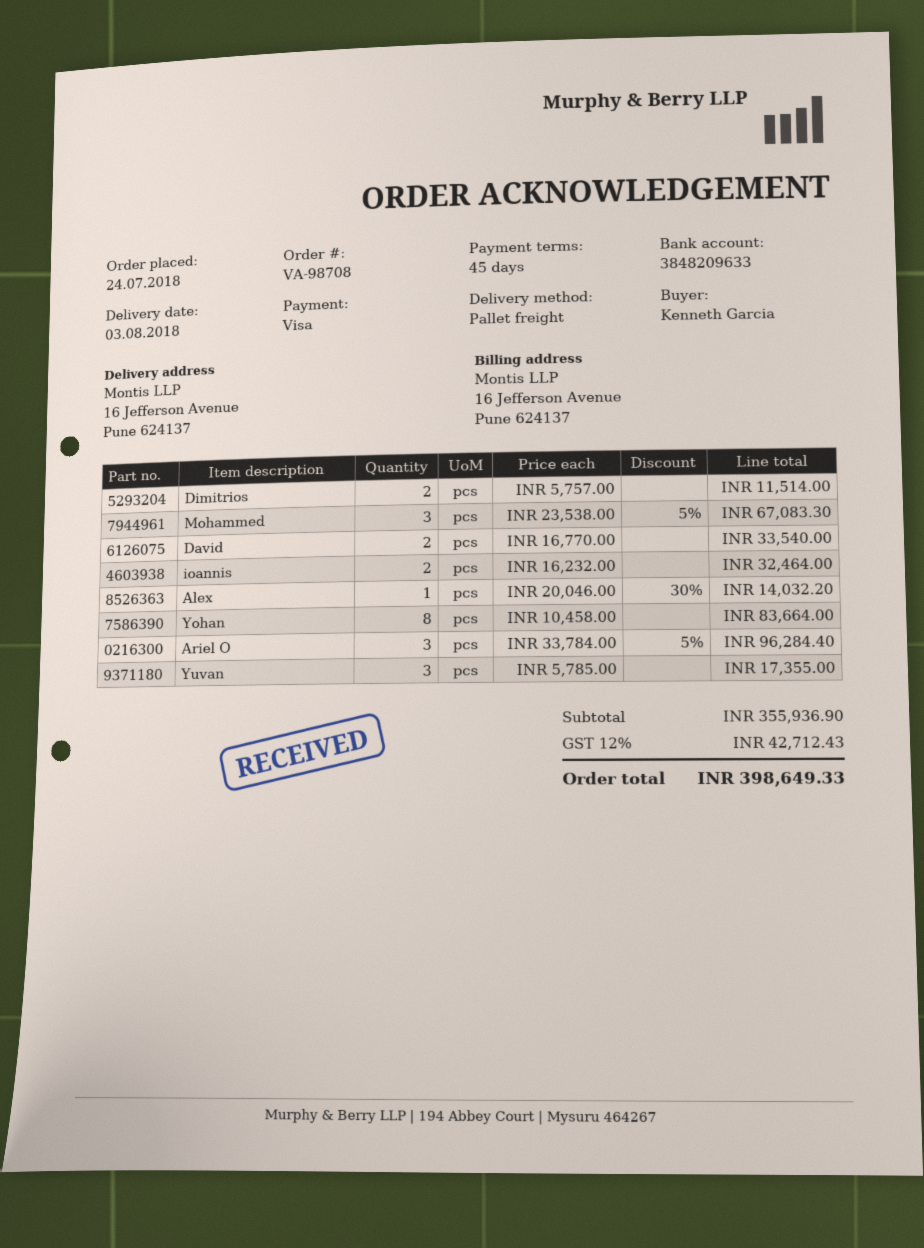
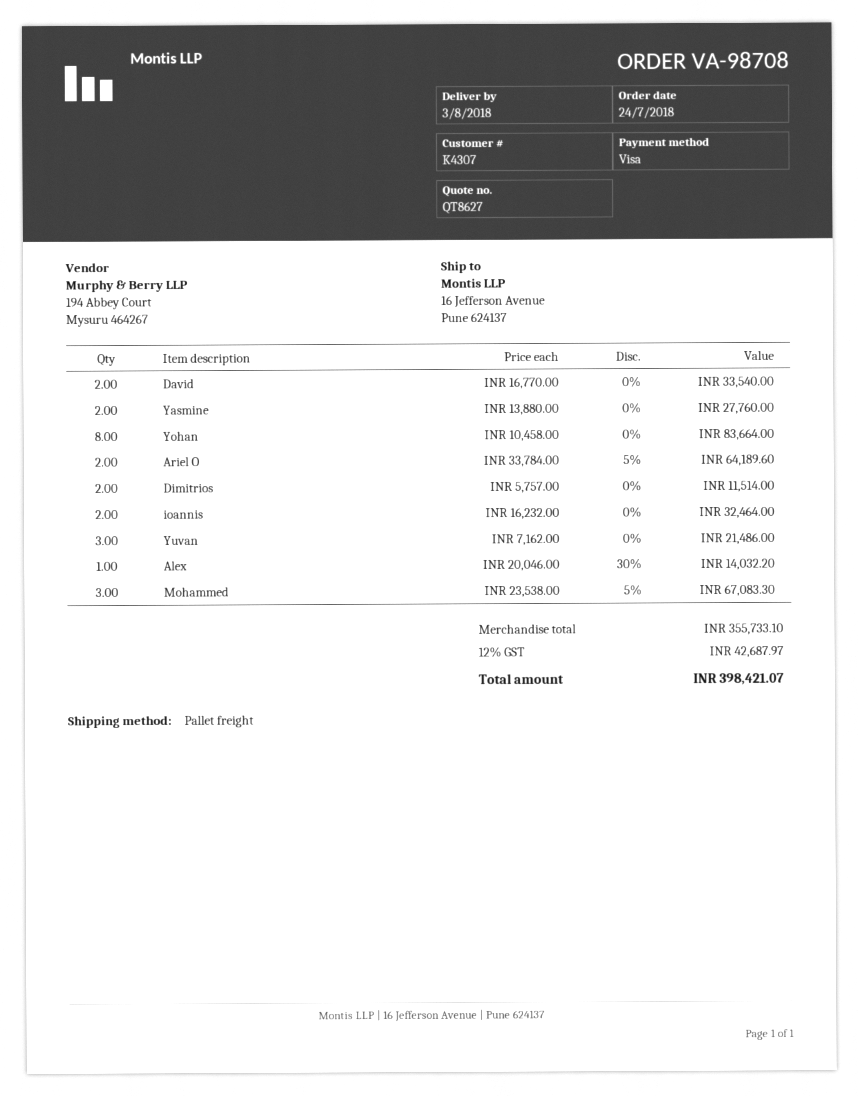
Ariel O: 3 x 33784.00 - 5% = 96284.40 -> 2 x 33784.00 - 5% = 64189.60
Yuvan: 3 x 5785.00 = 17355.00 -> 3 x 7162.00 = 21486.00
Yasmine: none -> 2 x 13880.00 = 27760.00
subtotal: 355936.90 -> 355733.10
tax: 12% = 42712.43 -> 12% = 42687.97
total: 398649.33 -> 398421.07

